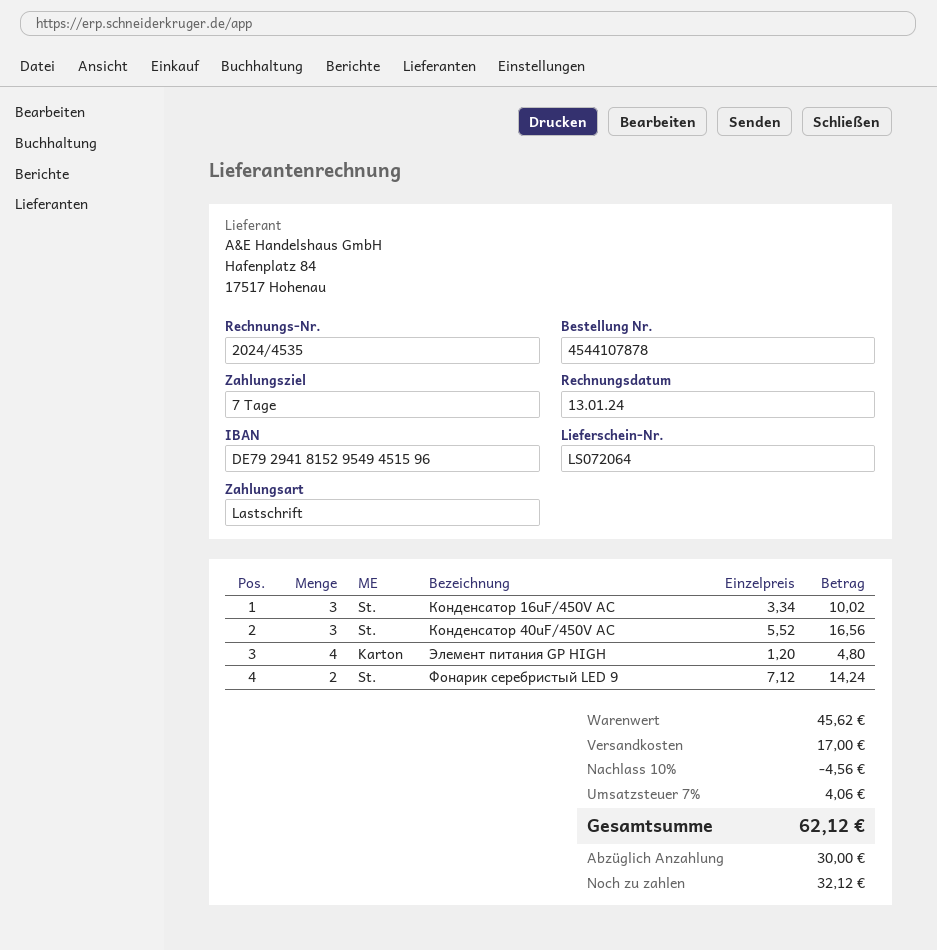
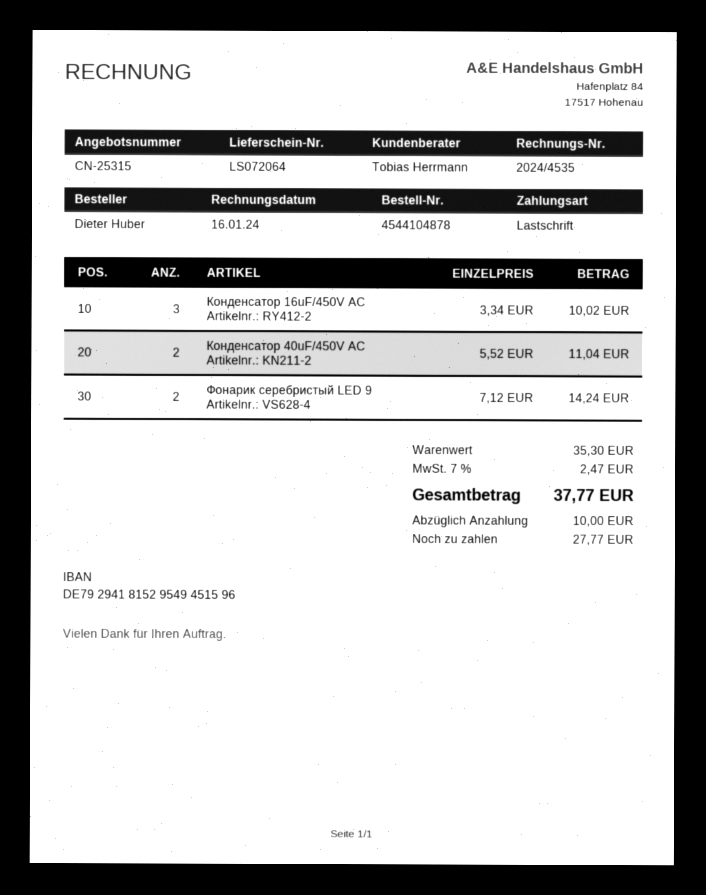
order number: 4544107878 -> 4544104878
invoice date: 2024-01-13 -> 2024-01-16
Конденсатор 40uF/450V AC: 3 x 5.52 = 16.56 -> 2 x 5.52 = 11.04
Элемент питания GP HIGH: 4 x 1.20 = 4.80 -> none
subtotal: 45.62 -> 35.30
discount: 10% = 4.56 -> none
shipping: 17.00 -> none
tax: 7% = 4.06 -> 7% = 2.47
total: 62.12 -> 37.77
deposit: 30.00 -> 10.00
balance: 32.12 -> 27.77

